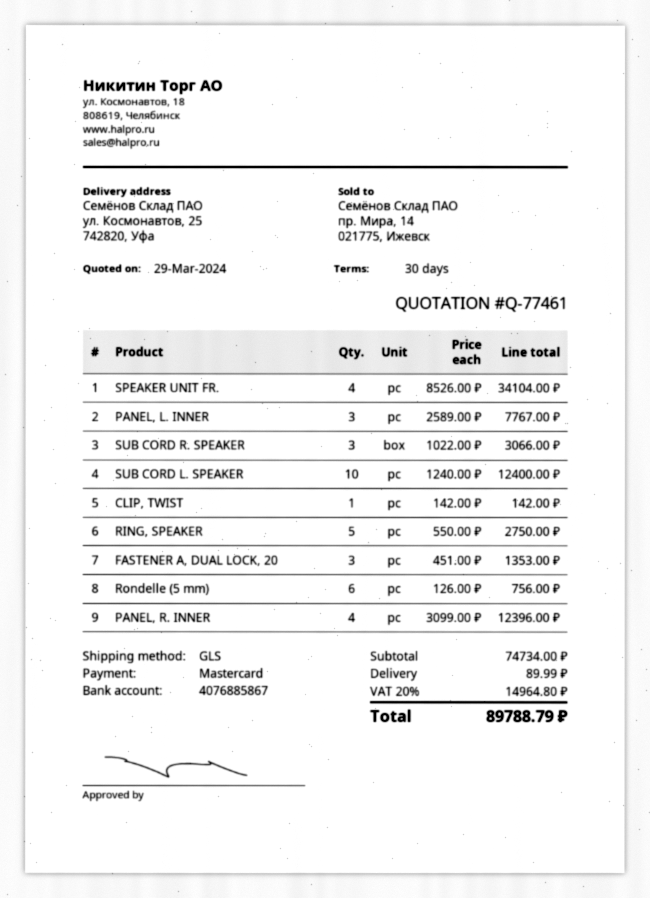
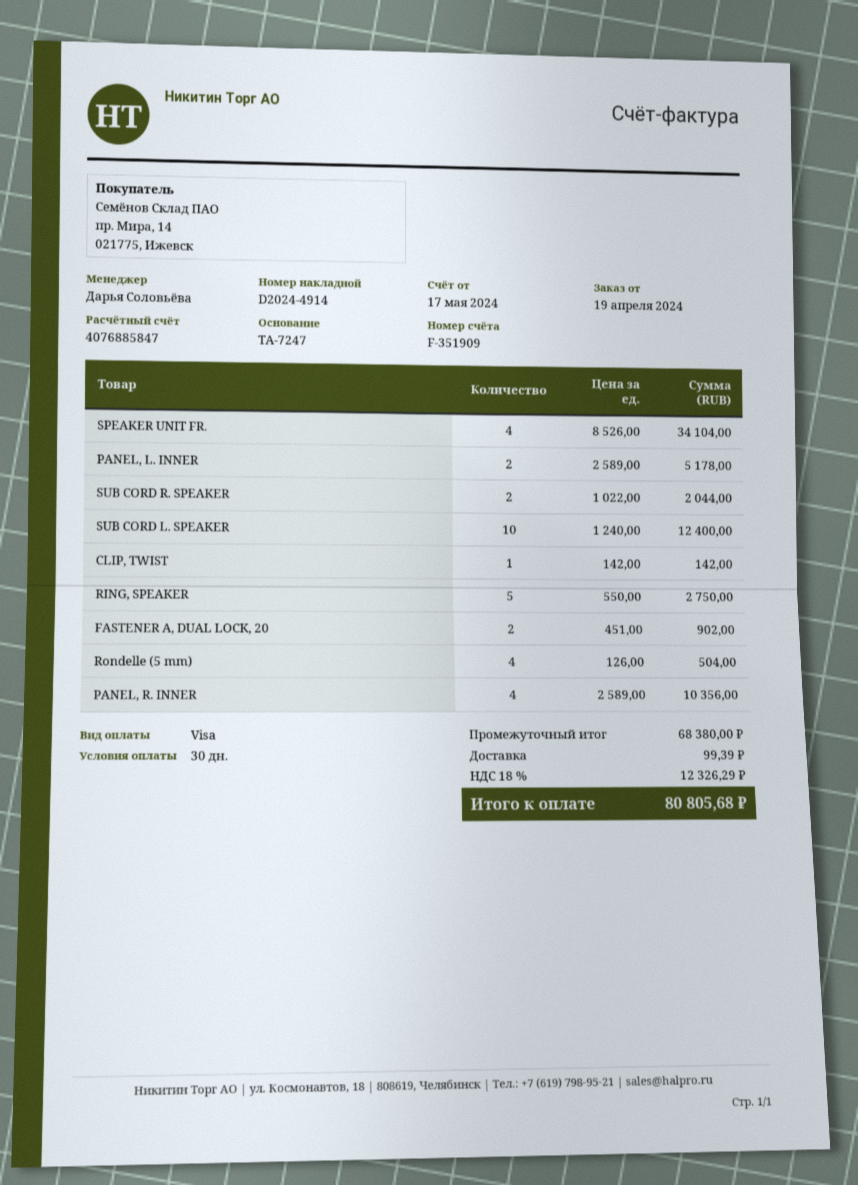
payment method: Mastercard -> Visa
bank account: 4076885867 -> 4076885847
PANEL, L. INNER: 3 x 2589.00 = 7767.00 -> 2 x 2589.00 = 5178.00
SUB CORD R. SPEAKER: 3 x 1022.00 = 3066.00 -> 2 x 1022.00 = 2044.00
FASTENER A, DUAL LOCK, 20: 3 x 451.00 = 1353.00 -> 2 x 451.00 = 902.00
Rondelle (5 mm): 6 x 126.00 = 756.00 -> 4 x 126.00 = 504.00
PANEL, R. INNER: 4 x 3099.00 = 12396.00 -> 4 x 2589.00 = 10356.00
subtotal: 74734.00 -> 68380.00
shipping: 89.99 -> 99.39
tax: 20% = 14964.80 -> 18% = 12326.29
total: 89788.79 -> 80805.68

